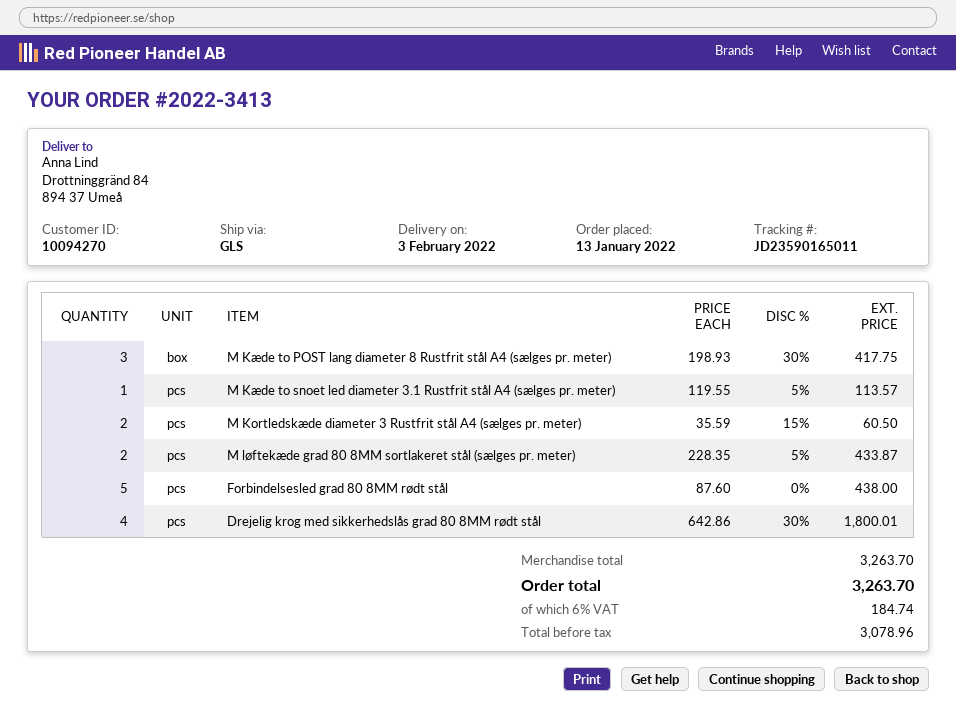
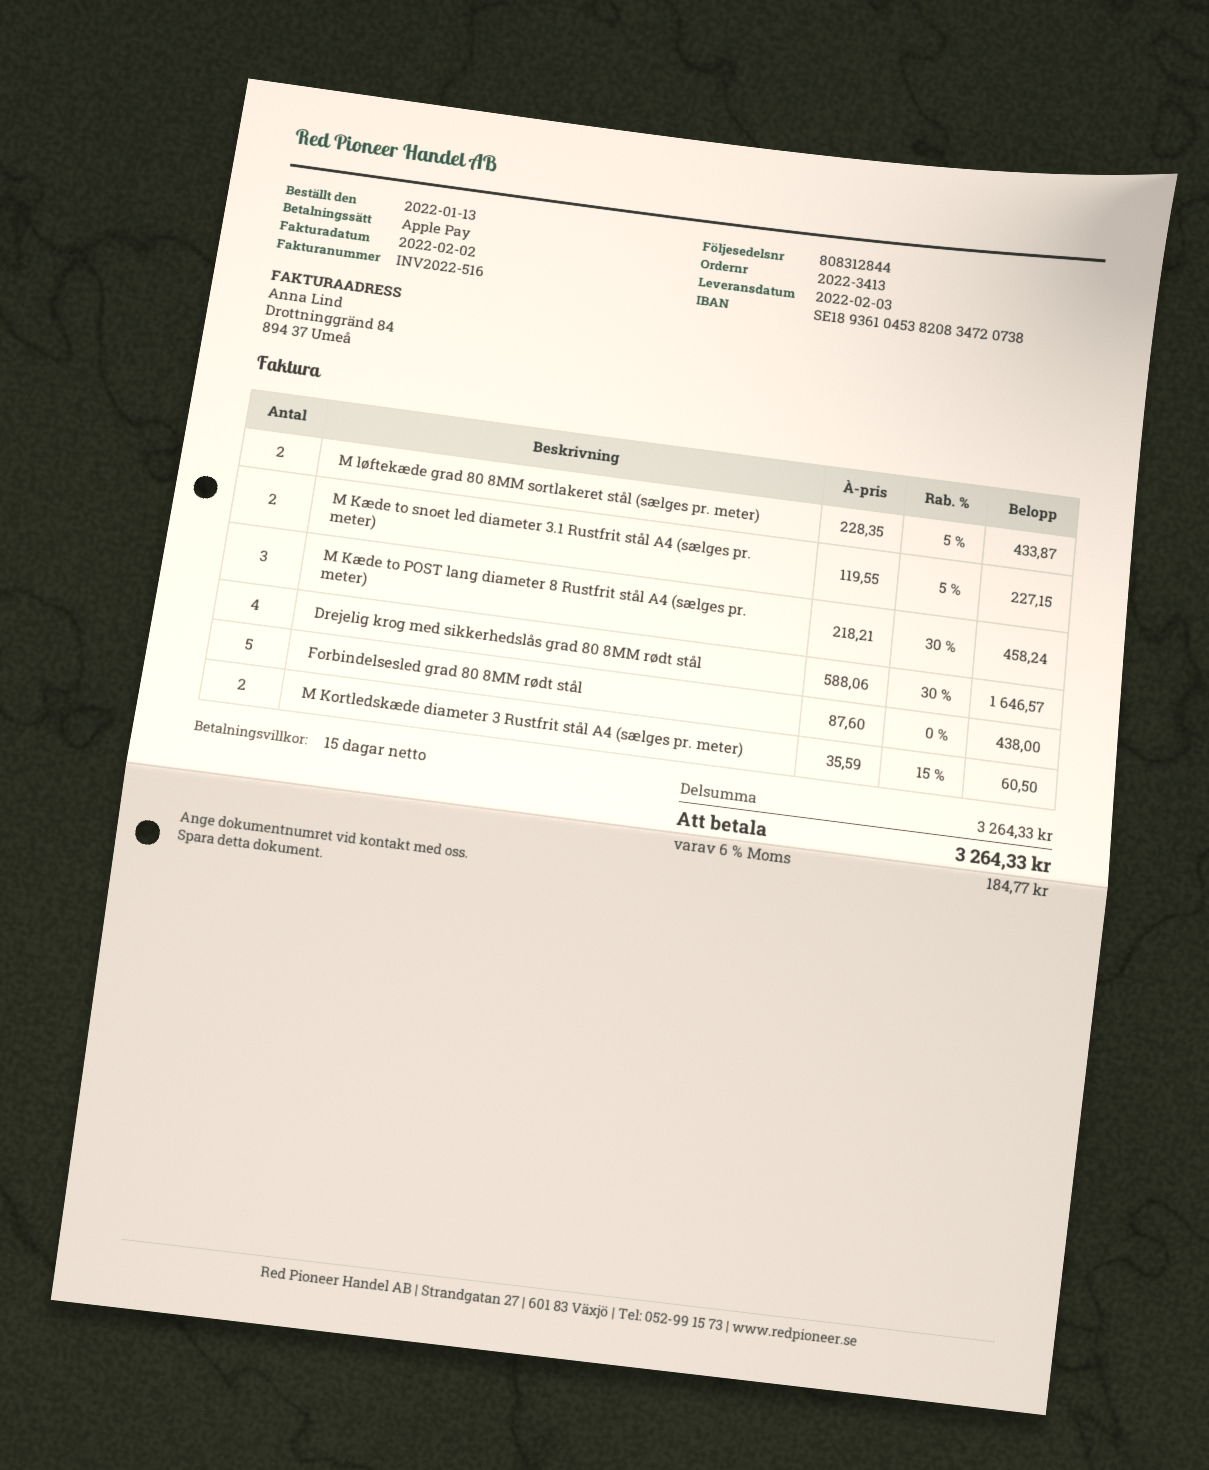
M Kæde to POST lang diameter 8 Rustfrit stål A4 (sælges pr. meter): 3 x 198.93 - 30% = 417.75 -> 3 x 218.21 - 30% = 458.24
M Kæde to snoet led diameter 3.1 Rustfrit stål A4 (sælges pr. meter): 1 x 119.55 - 5% = 113.57 -> 2 x 119.55 - 5% = 227.15
Drejelig krog med sikkerhedslås grad 80 8MM rødt stål: 4 x 642.86 - 30% = 1800.01 -> 4 x 588.06 - 30% = 1646.57
subtotal: 3263.70 -> 3264.33
tax: 6% = 184.74 -> 6% = 184.77
total: 3263.70 -> 3264.33

